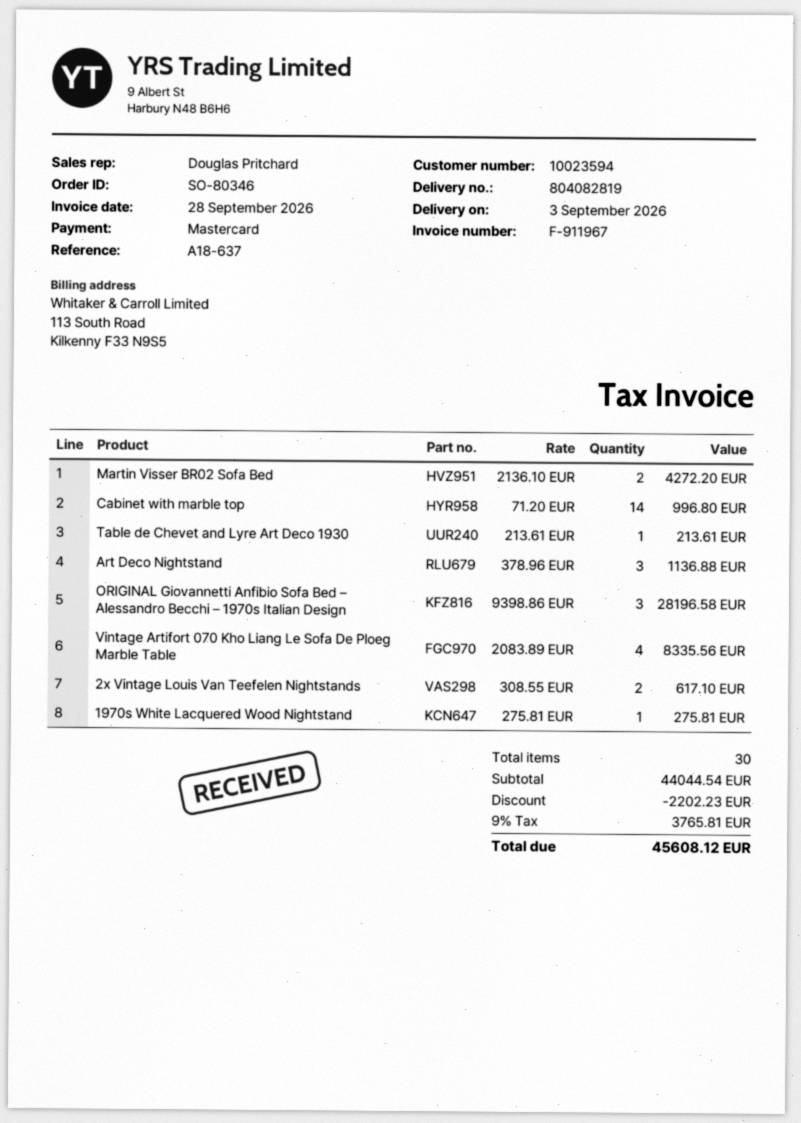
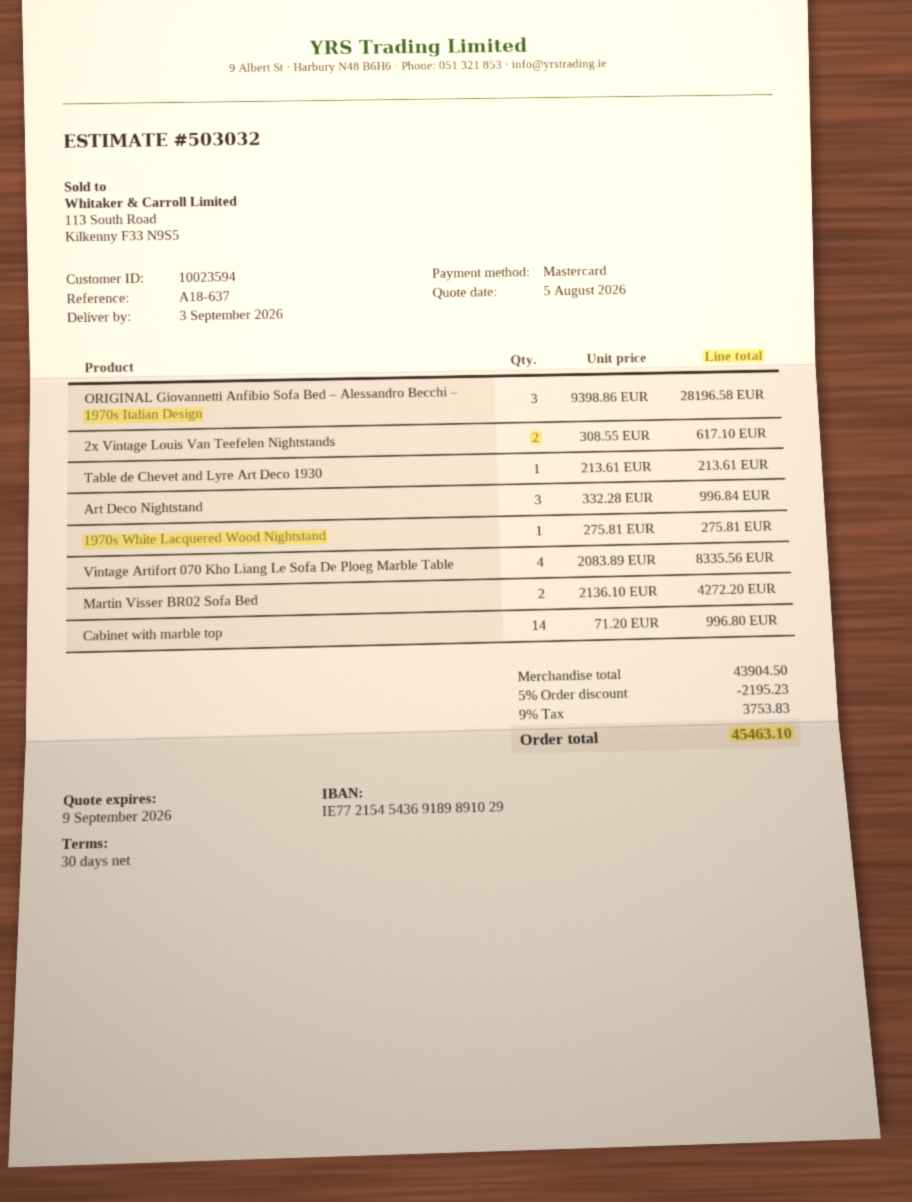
Art Deco Nightstand: 3 x 378.96 = 1136.88 -> 3 x 332.28 = 996.84
subtotal: 44044.54 -> 43904.50
discount: 2202.23 -> 2195.23
tax: 9% = 3765.81 -> 9% = 3753.83
total: 45608.12 -> 45463.10

